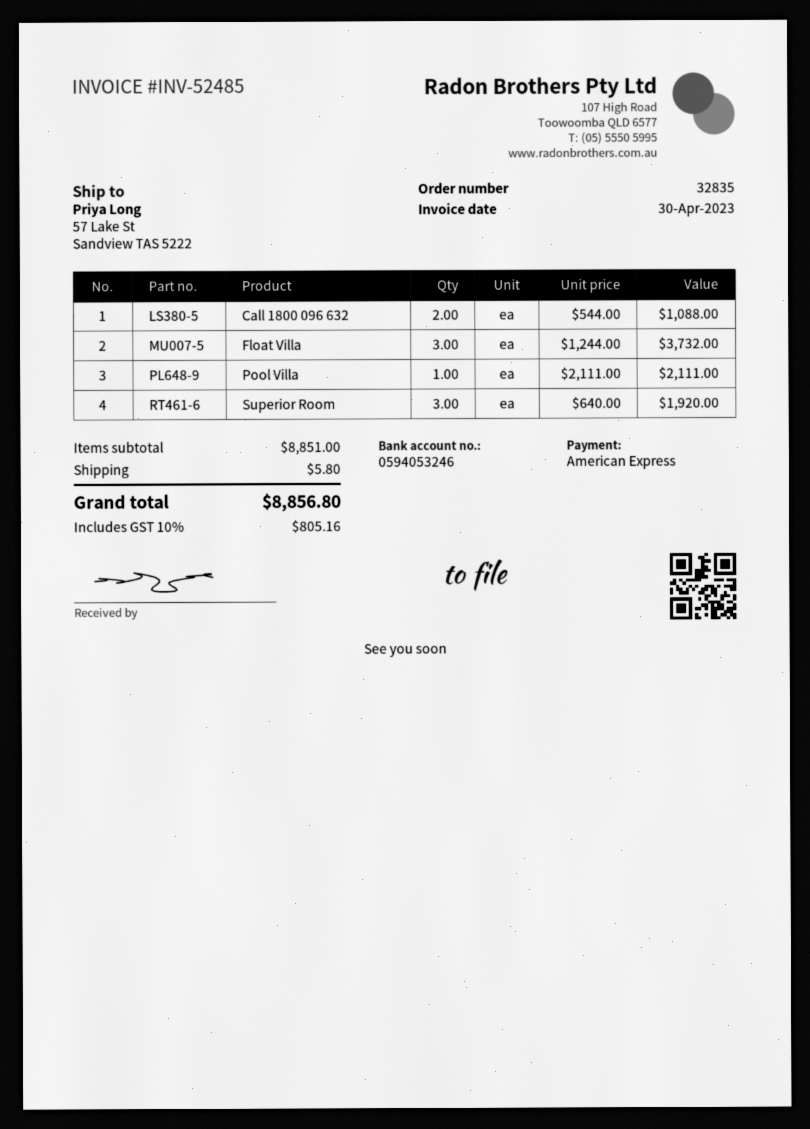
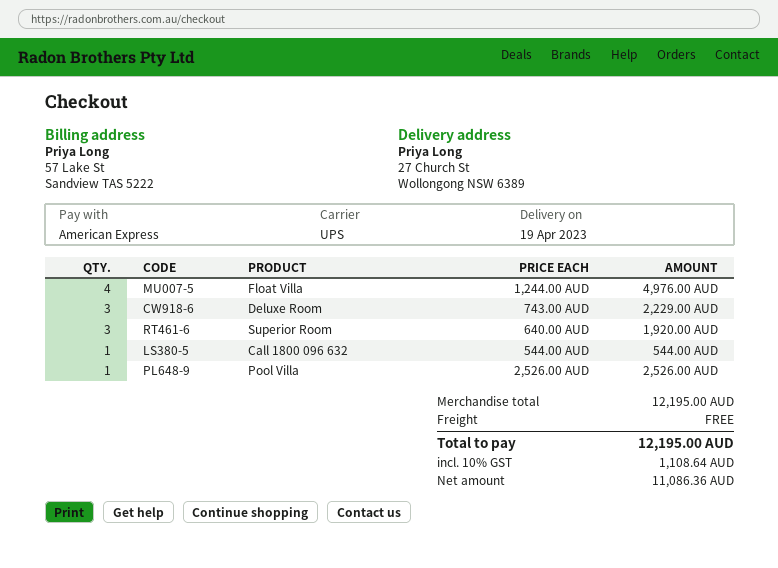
ship to: 57 Lake St, Sandview TAS 5222 -> 27 Church St, Wollongong NSW 6389
Call 1800 096 632: 2 x 544.00 = 1088.00 -> 1 x 544.00 = 544.00
Float Villa: 3 x 1244.00 = 3732.00 -> 4 x 1244.00 = 4976.00
Pool Villa: 1 x 2111.00 = 2111.00 -> 1 x 2526.00 = 2526.00
Deluxe Room: none -> 3 x 743.00 = 2229.00
subtotal: 8851.00 -> 12195.00
shipping: 5.80 -> 0.00
tax: 10% = 805.16 -> 10% = 1108.64
total: 8856.80 -> 12195.00

